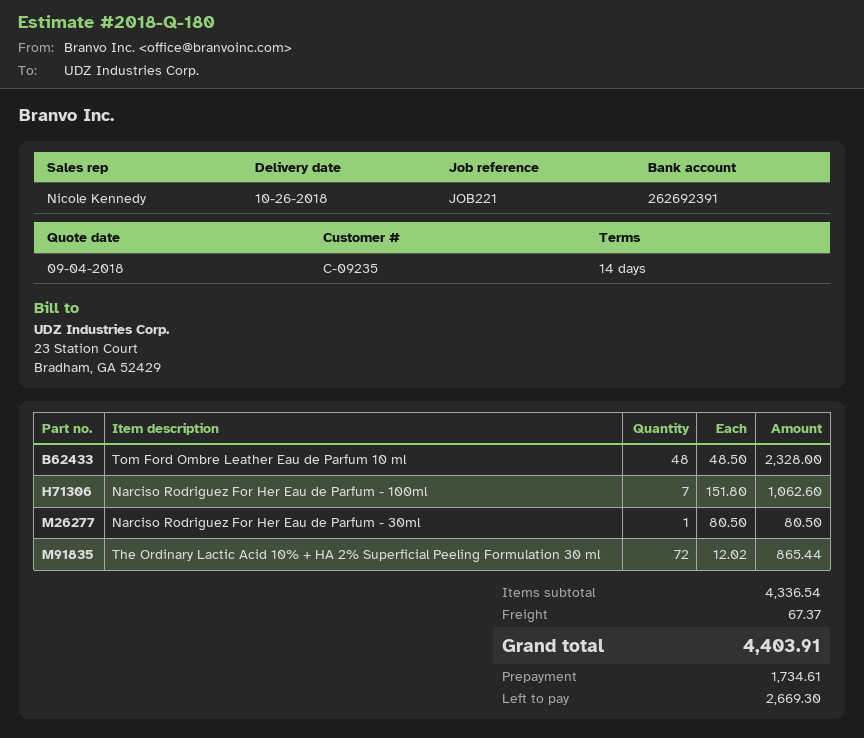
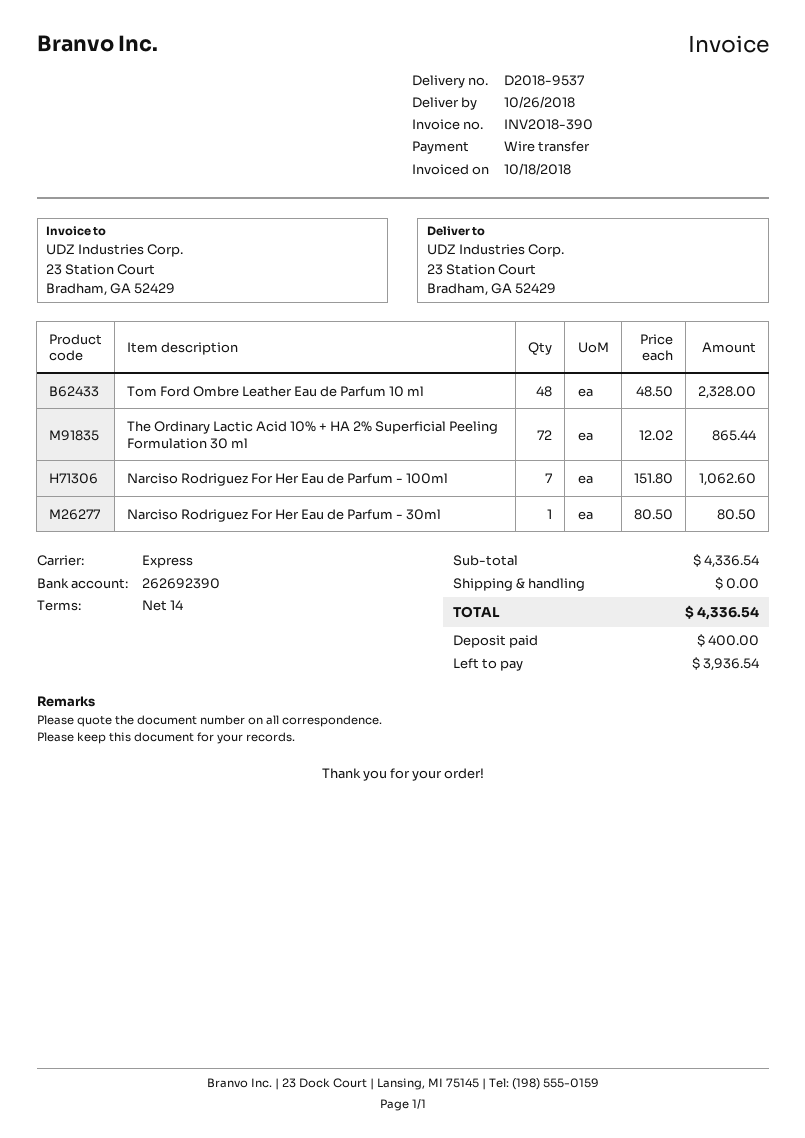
bank account: 262692391 -> 262692390
shipping: 67.37 -> 0.00
total: 4403.91 -> 4336.54
deposit: 1734.61 -> 400.00
balance: 2669.30 -> 3936.54

